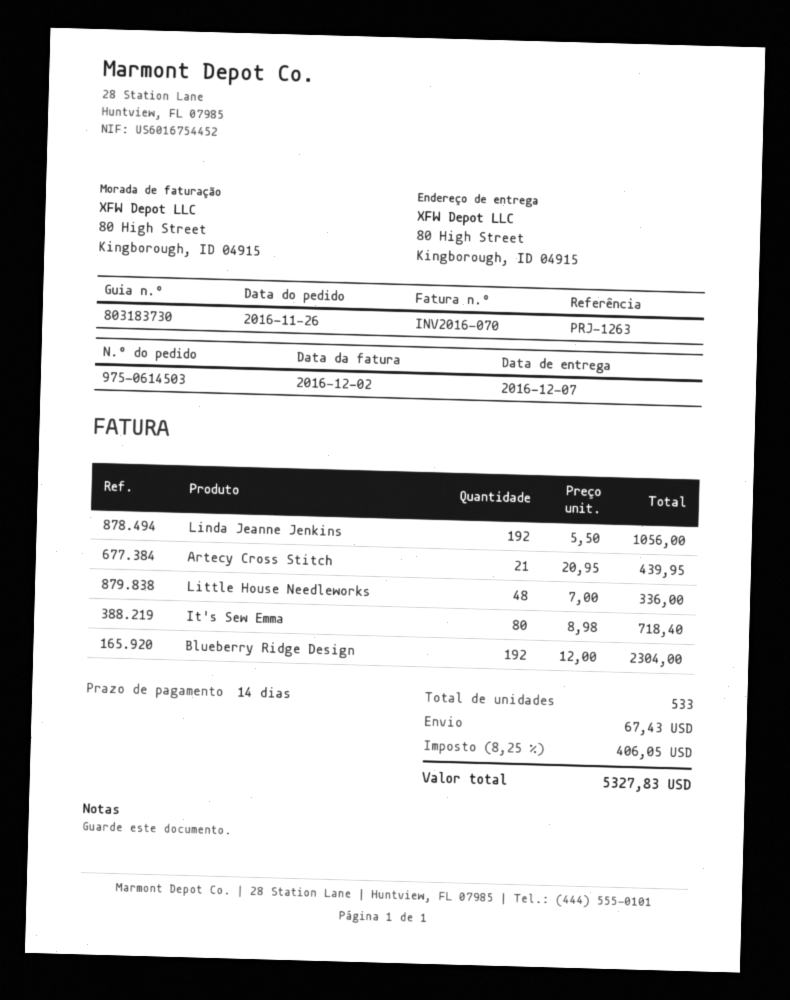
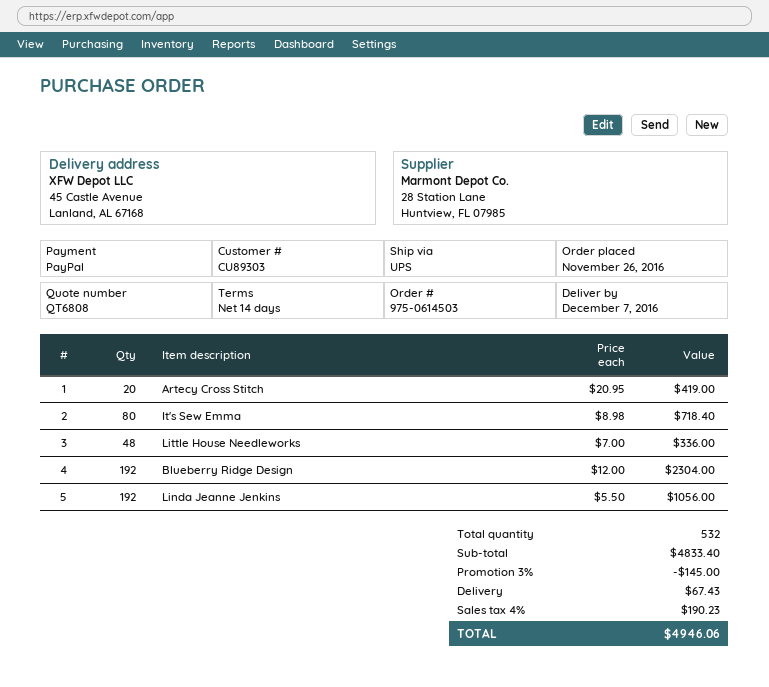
ship to: 80 High Street, Kingborough, ID 04915 -> 45 Castle Avenue, Lanland, AL 67168
Artecy Cross Stitch: 21 x 20.95 = 439.95 -> 20 x 20.95 = 419.00
total quantity: 533 -> 532
discount: none -> 3% = 145.00
tax: 8.25% = 406.05 -> 4% = 190.23
total: 5327.83 -> 4946.06

